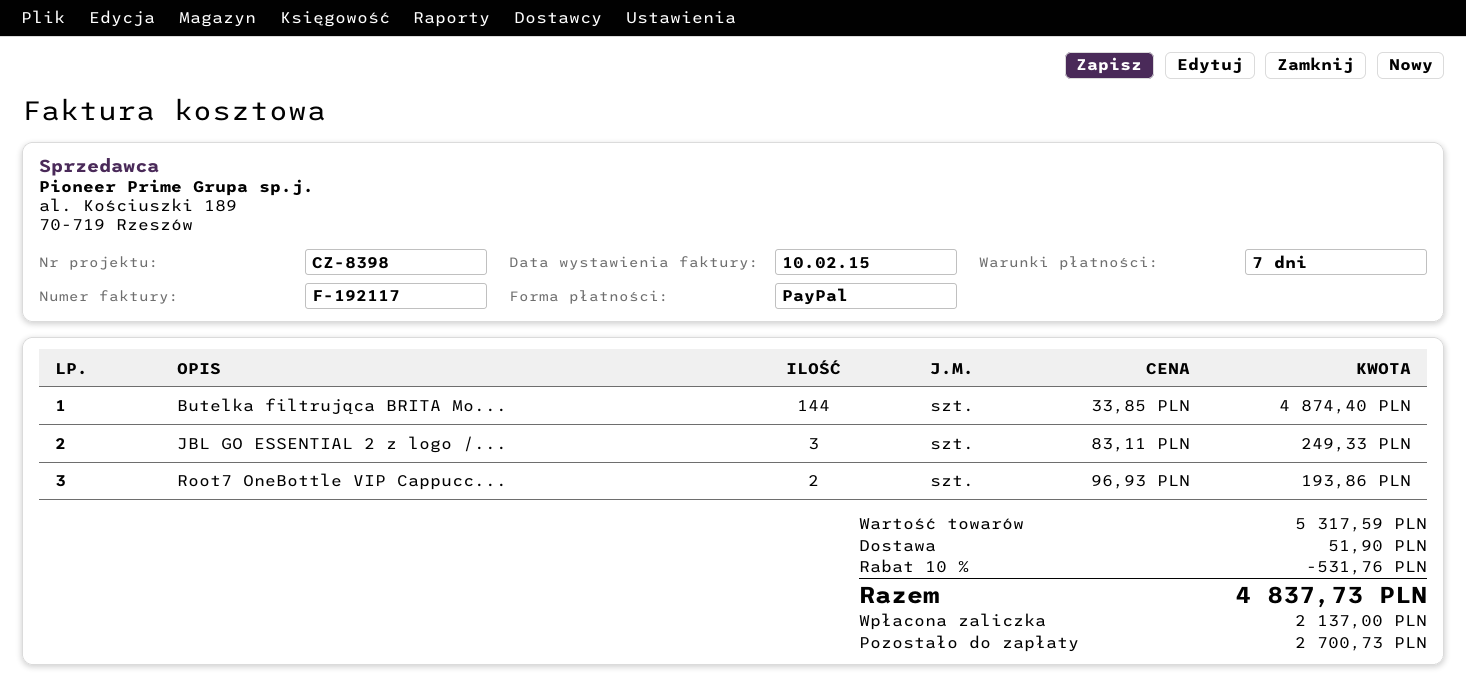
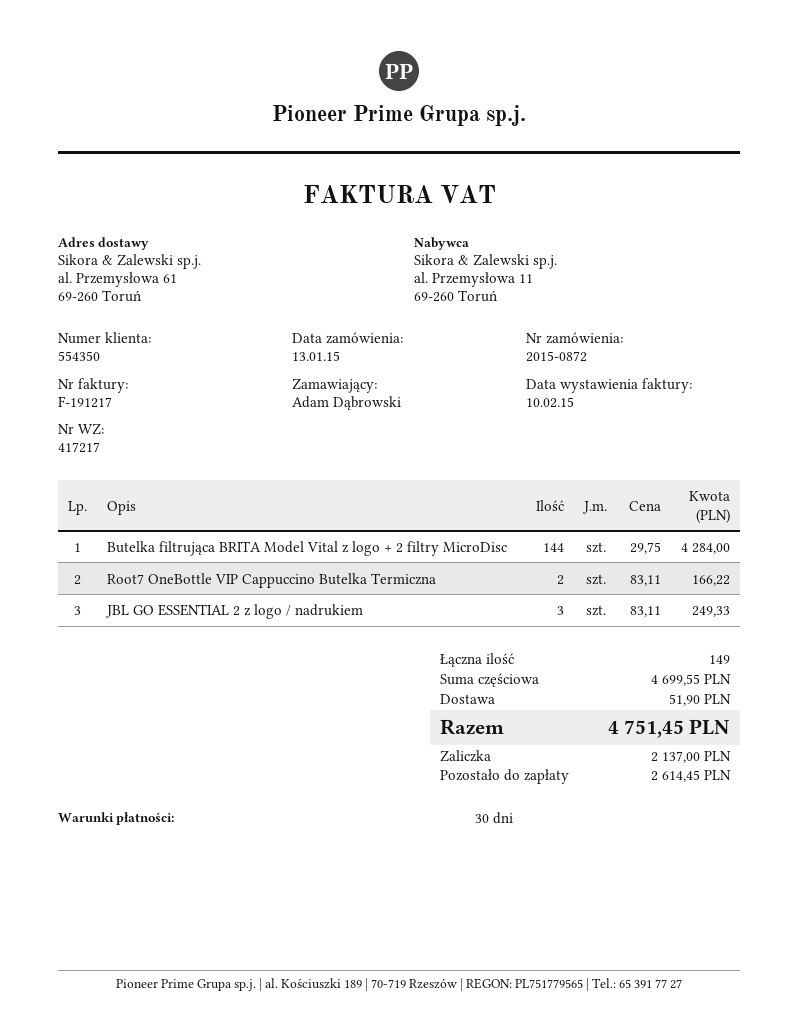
invoice number: F-192117 -> F-191217
payment terms: 7 days -> 30 days
Butelka filtrująca BRITA Mo...: 144 x 33.85 = 4874.40 -> 144 x 29.75 = 4284.00
Root7 OneBottle VIP Cappucc...: 2 x 96.93 = 193.86 -> 2 x 83.11 = 166.22
subtotal: 5317.59 -> 4699.55
discount: 10% = 531.76 -> none
total: 4837.73 -> 4751.45
balance: 2700.73 -> 2614.45

